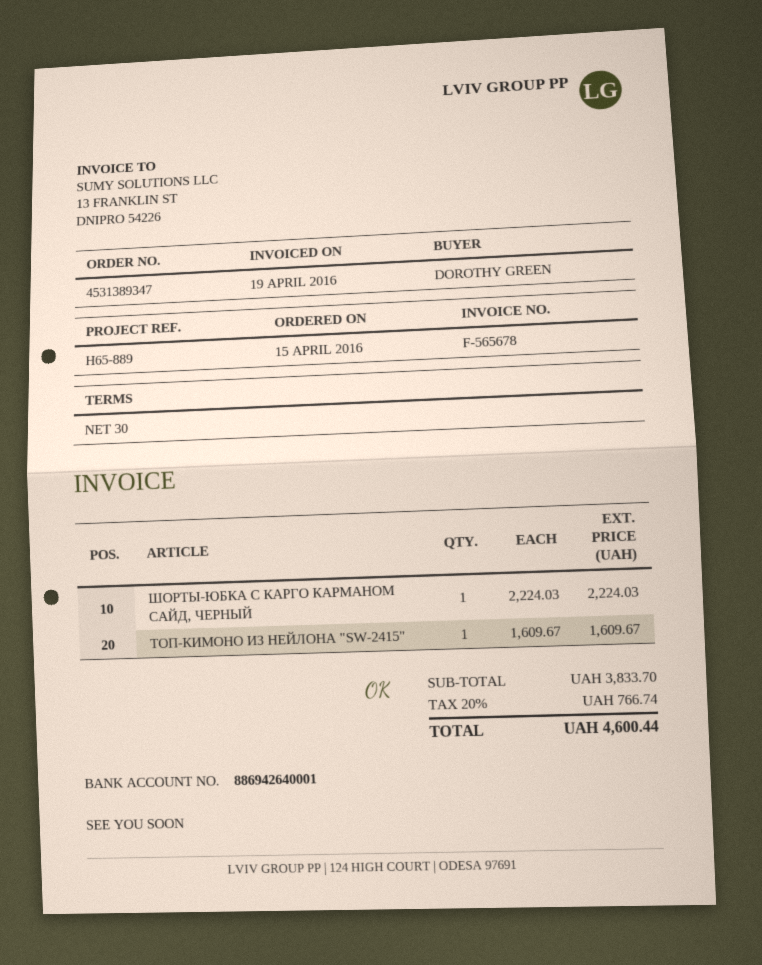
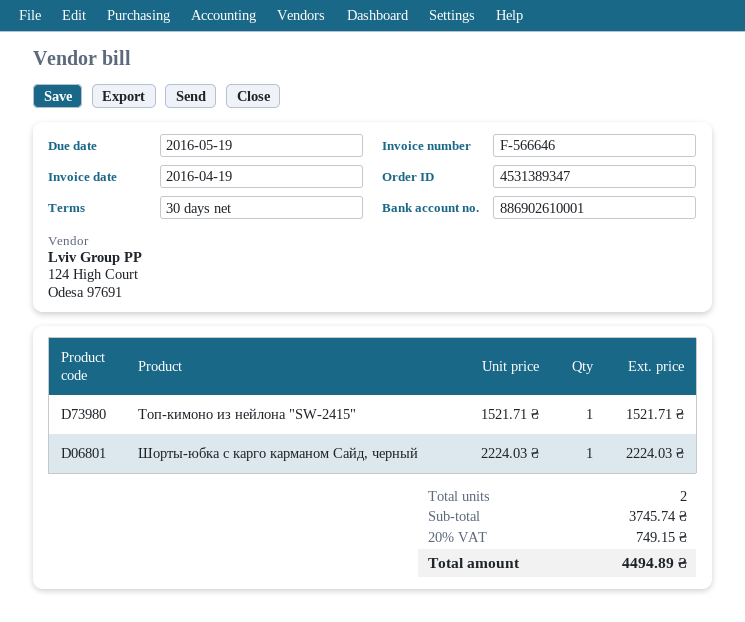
invoice number: F-565678 -> F-566646
bank account: 886942640001 -> 886902610001
ТОП-КИМОНО ИЗ НЕЙЛОНА "SW-2415": 1 x 1609.67 = 1609.67 -> 1 x 1521.71 = 1521.71
subtotal: 3833.70 -> 3745.74
tax: 20% = 766.74 -> 20% = 749.15
total: 4600.44 -> 4494.89

